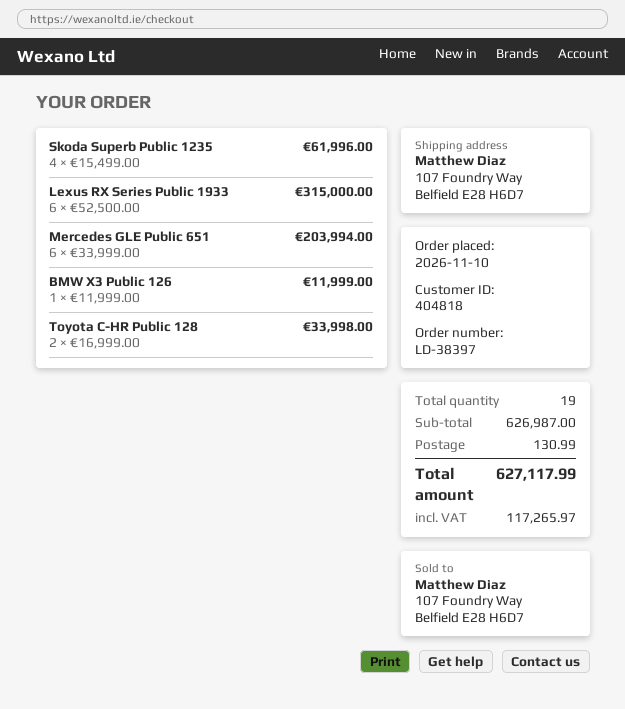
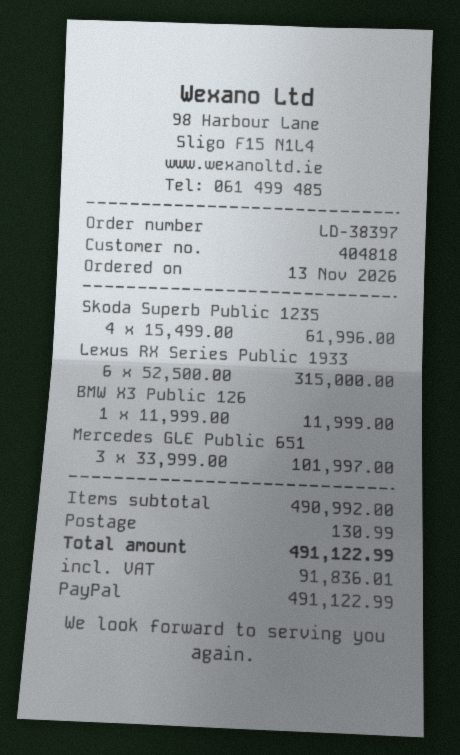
order date: 2026-11-10 -> 2026-11-13
Mercedes GLE Public 651: 6 x 33999.00 = 203994.00 -> 3 x 33999.00 = 101997.00
Toyota C-HR Public 128: 2 x 16999.00 = 33998.00 -> none
subtotal: 626987.00 -> 490992.00
tax: 117265.97 -> 91836.01
total: 627117.99 -> 491122.99

